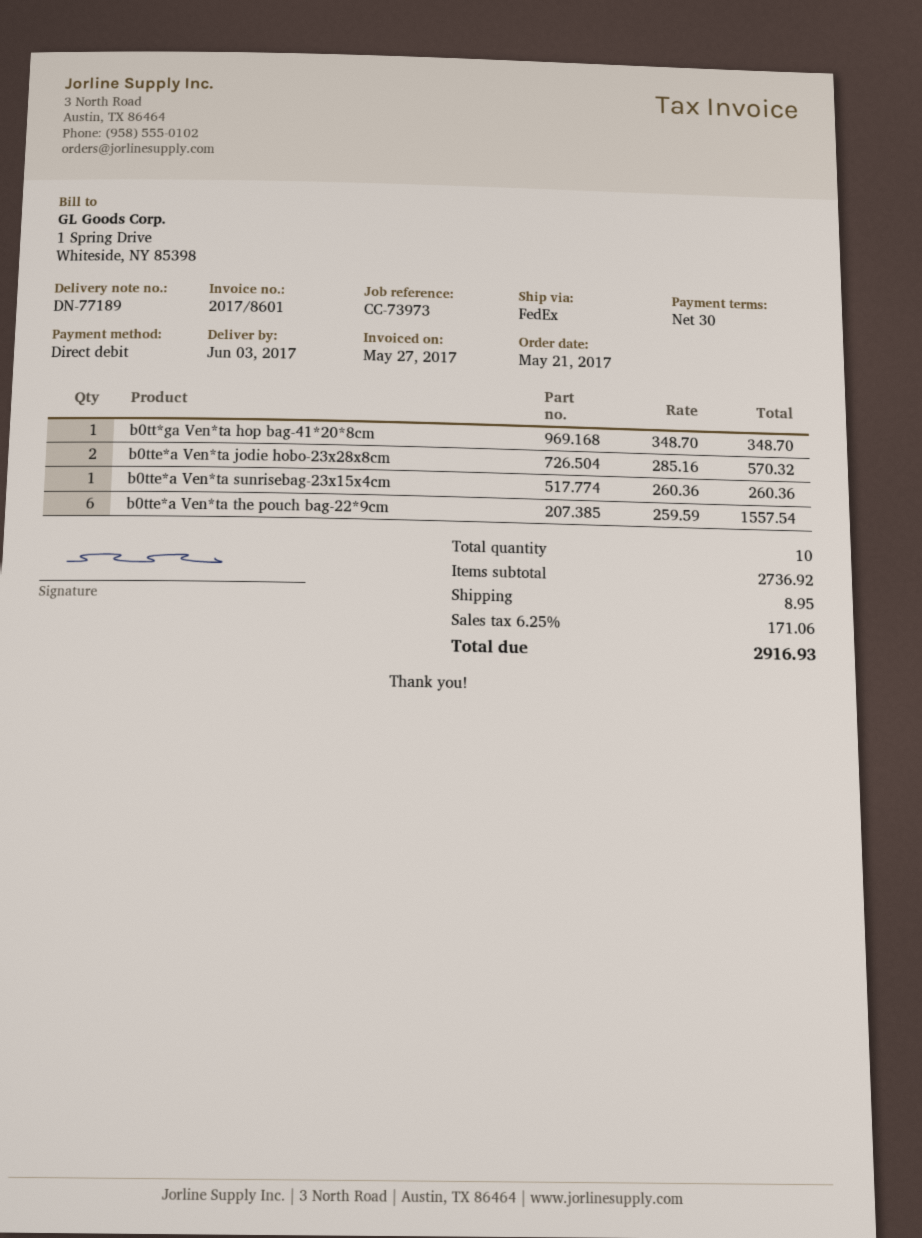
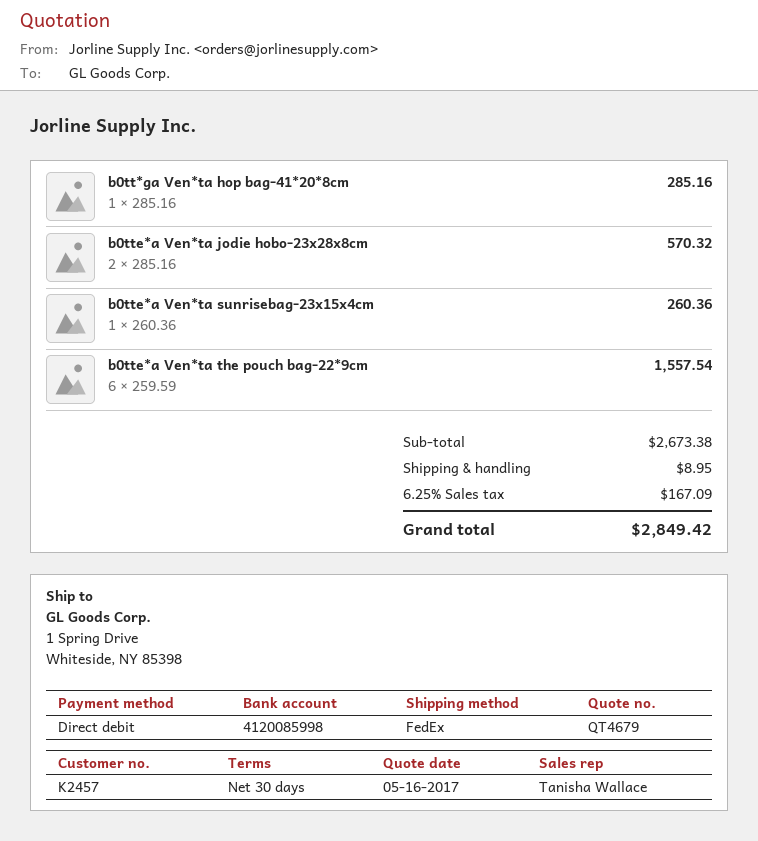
b0tt*ga Ven*ta hop bag-41*20*8cm: 1 x 348.70 = 348.70 -> 1 x 285.16 = 285.16
subtotal: 2736.92 -> 2673.38
tax: 6.25% = 171.06 -> 6.25% = 167.09
total: 2916.93 -> 2849.42

